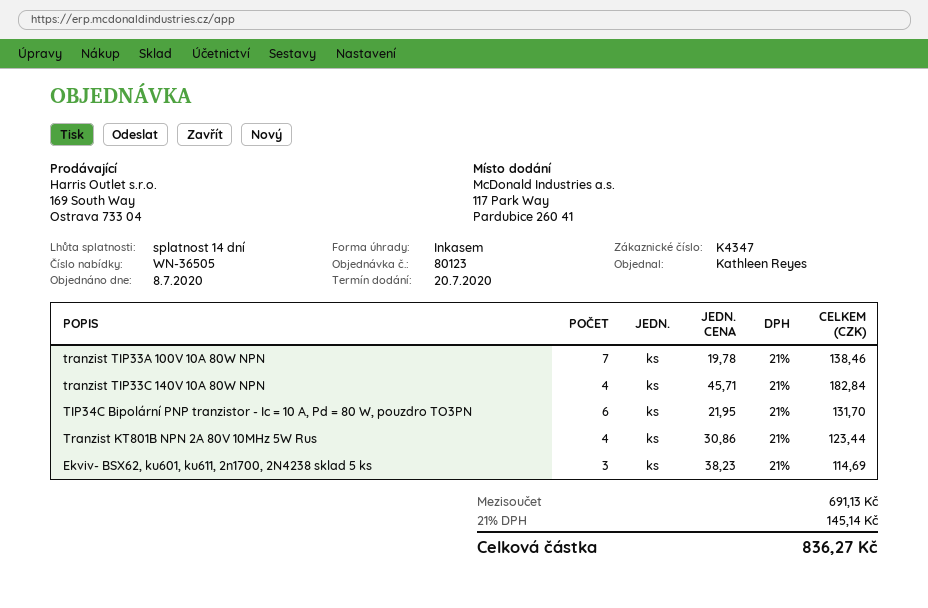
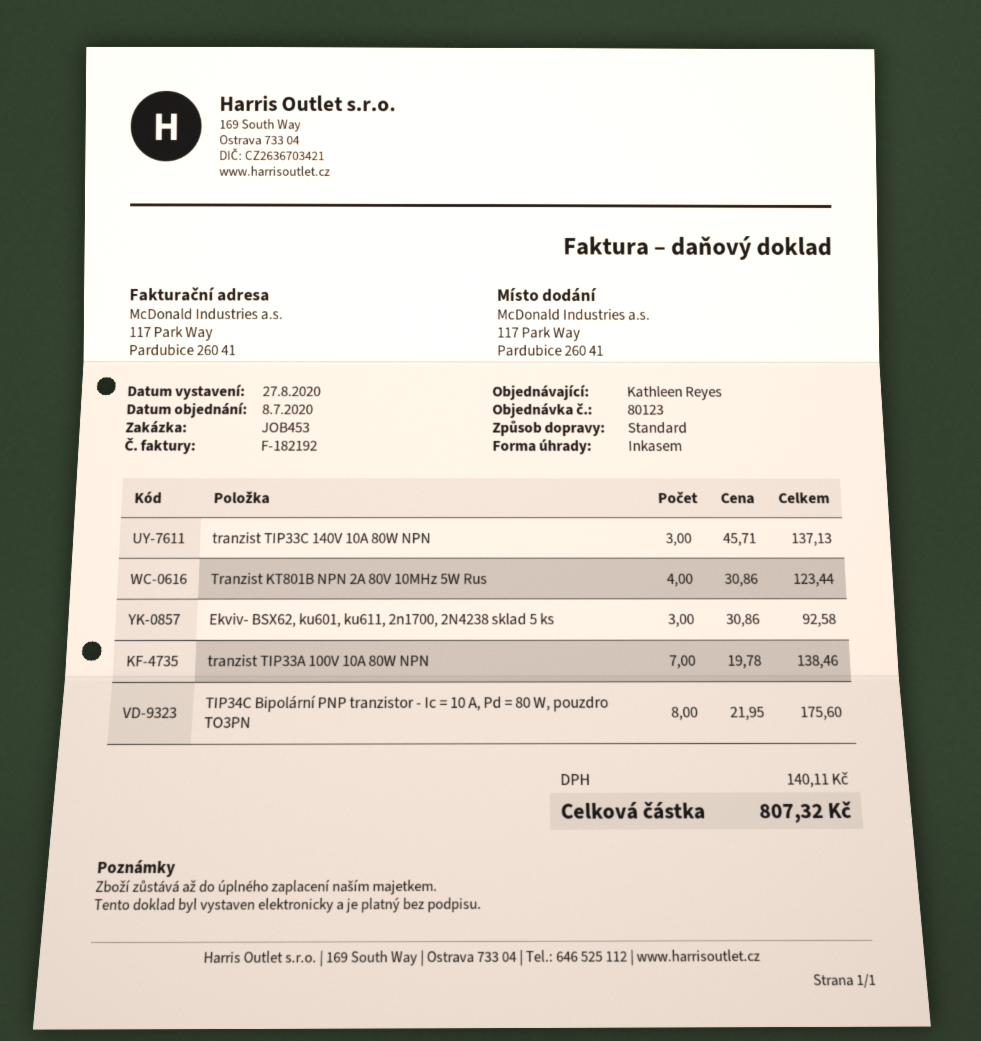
tranzist TIP33C 140V 10A 80W NPN: 4 x 45.71 = 182.84 -> 3 x 45.71 = 137.13
TIP34C Bipolární PNP tranzistor - Ic = 10 A, Pd = 80 W, pouzdro TO3PN: 6 x 21.95 = 131.70 -> 8 x 21.95 = 175.60
Ekviv- BSX62, ku601, ku611, 2n1700, 2N4238 sklad 5 ks: 3 x 38.23 = 114.69 -> 3 x 30.86 = 92.58
tax: 145.14 -> 140.11
total: 836.27 -> 807.32

